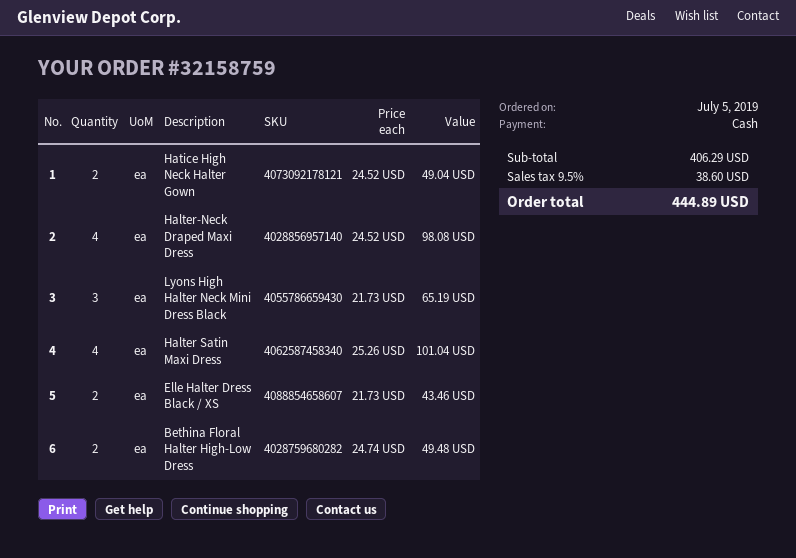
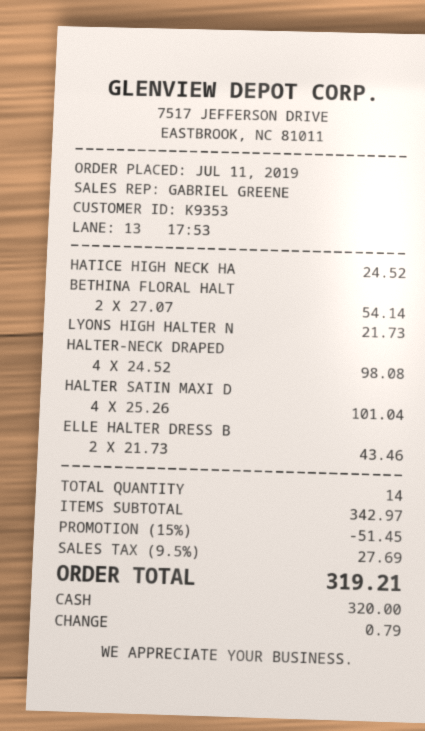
order date: 2019-07-05 -> 2019-07-11
Hatice High Neck Halter Gown: 2 x 24.52 = 49.04 -> 1 x 24.52 = 24.52
Lyons High Halter Neck Mini Dress Black: 3 x 21.73 = 65.19 -> 1 x 21.73 = 21.73
Bethina Floral Halter High-Low Dress: 2 x 24.74 = 49.48 -> 2 x 27.07 = 54.14
subtotal: 406.29 -> 342.97
discount: none -> 15% = 51.45
tax: 9.5% = 38.60 -> 9.5% = 27.69
total: 444.89 -> 319.21

